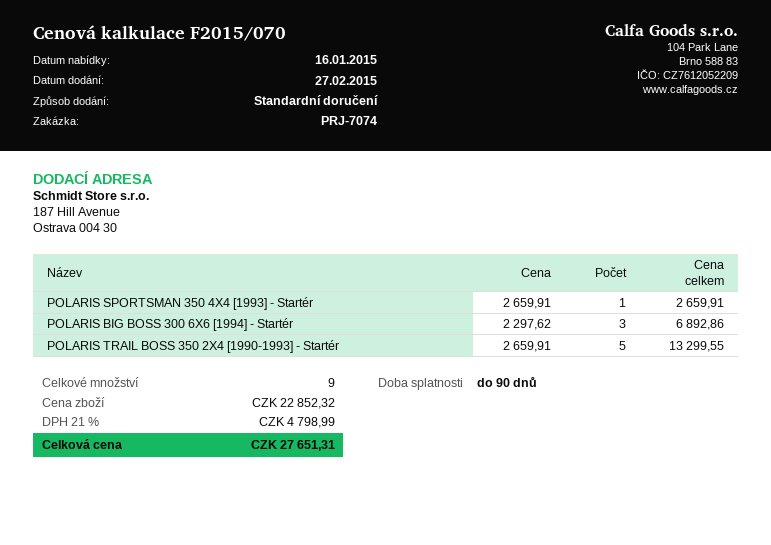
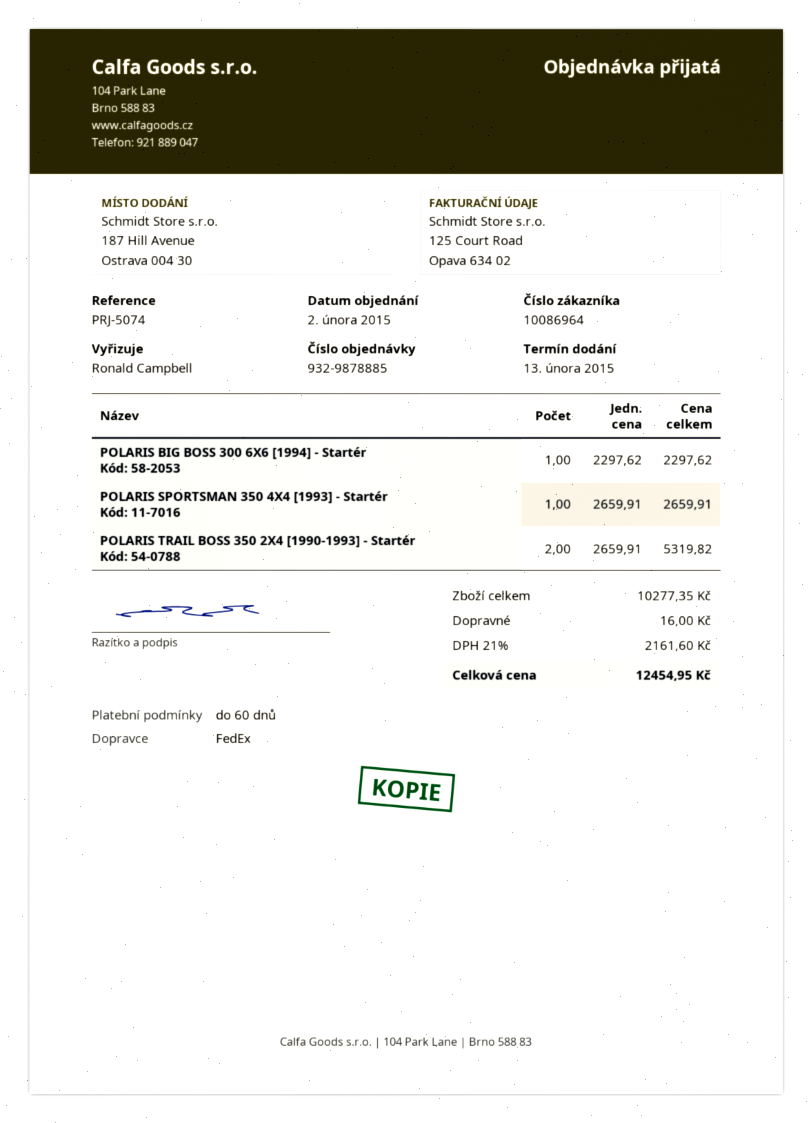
delivery date: 2015-02-27 -> 2015-02-13
payment terms: 90 days -> 60 days
reference: PRJ-7074 -> PRJ-5074
shipping method: standard -> FedEx
POLARIS BIG BOSS 300 6X6 [1994] - Startér: 3 x 2297.62 = 6892.86 -> 1 x 2297.62 = 2297.62
POLARIS TRAIL BOSS 350 2X4 [1990-1993] - Startér: 5 x 2659.91 = 13299.55 -> 2 x 2659.91 = 5319.82
subtotal: 22852.32 -> 10277.35
shipping: none -> 16.00
tax: 21% = 4798.99 -> 21% = 2161.60
total: 27651.31 -> 12454.95

